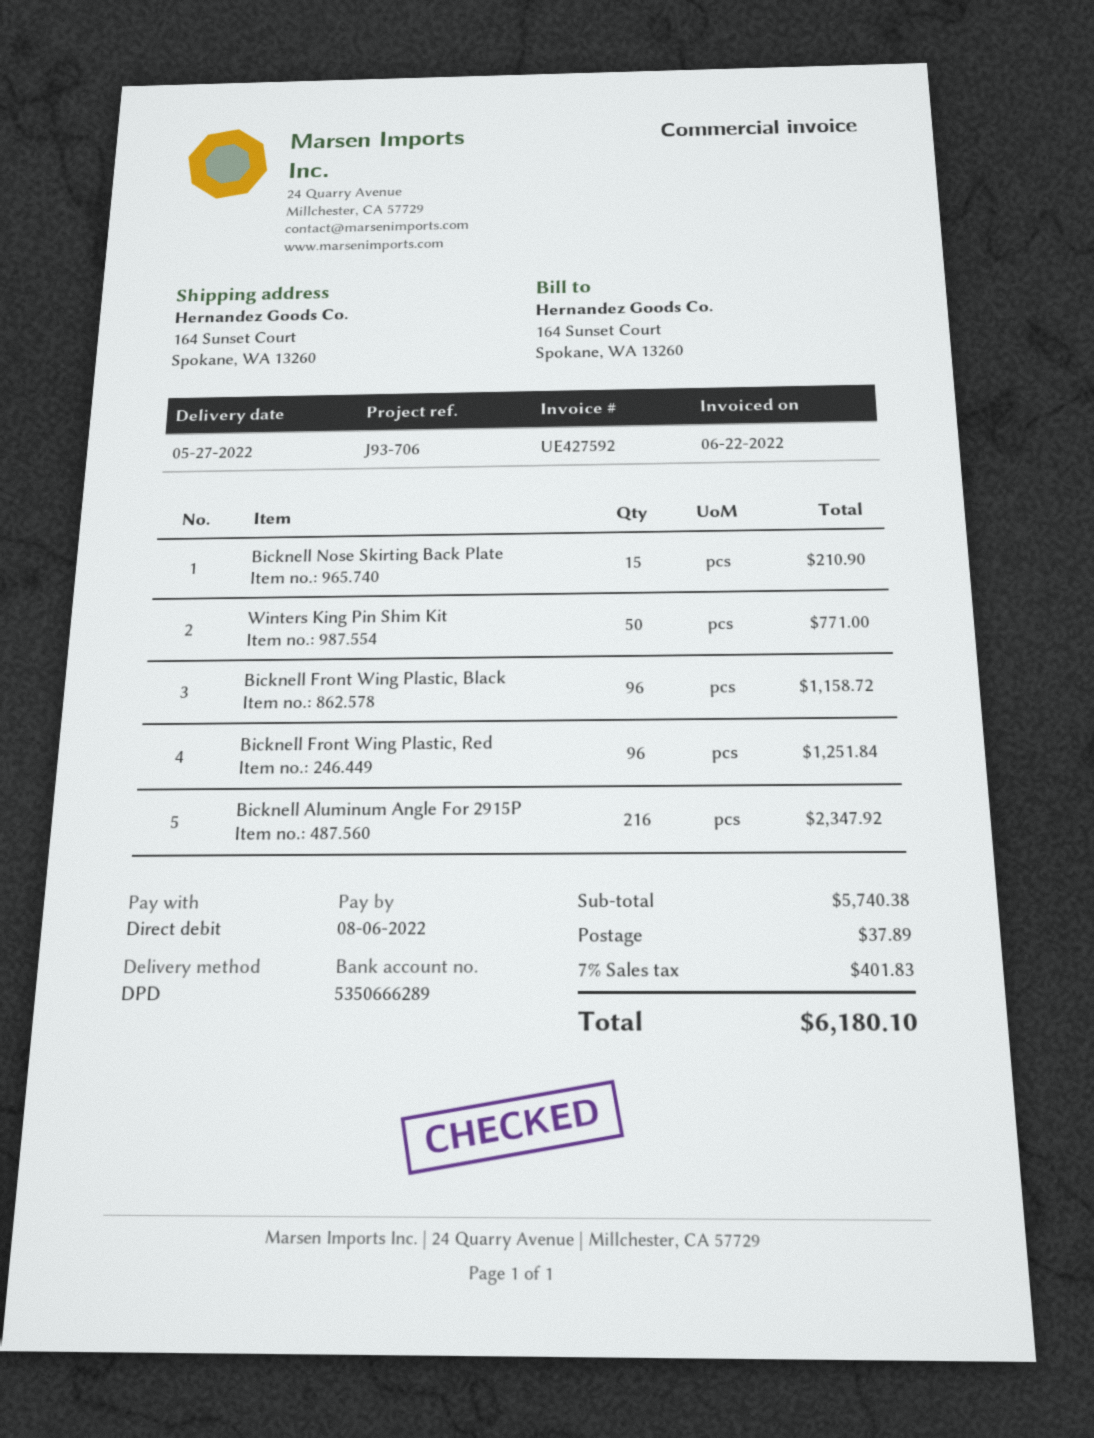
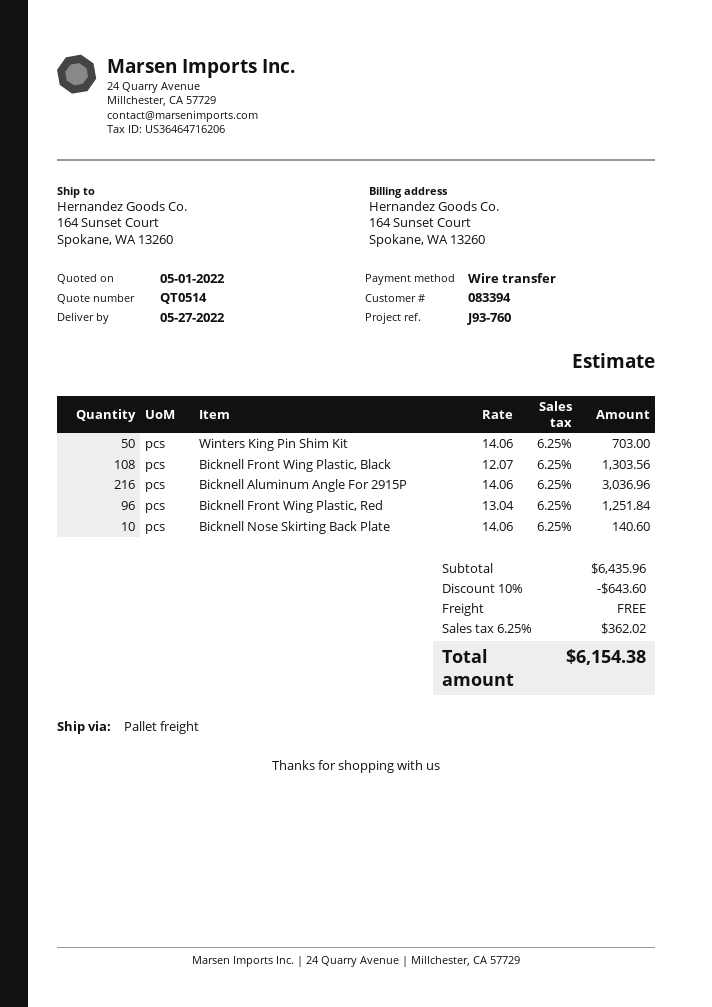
reference: J93-706 -> J93-760
payment method: direct debit -> bank transfer
shipping method: DPD -> pallet freight
Bicknell Nose Skirting Back Plate: 15 for 210.90 -> 10 for 140.60
Winters King Pin Shim Kit: 50 for 771.00 -> 50 for 703.00
Bicknell Front Wing Plastic, Black: 96 for 1158.72 -> 108 for 1303.56
Bicknell Aluminum Angle For 2915P: 216 for 2347.92 -> 216 for 3036.96
subtotal: 5740.38 -> 6435.96
discount: none -> 10% = 643.60
shipping: 37.89 -> 0.00
tax: 7% = 401.83 -> 6.25% = 362.02
total: 6180.10 -> 6154.38

